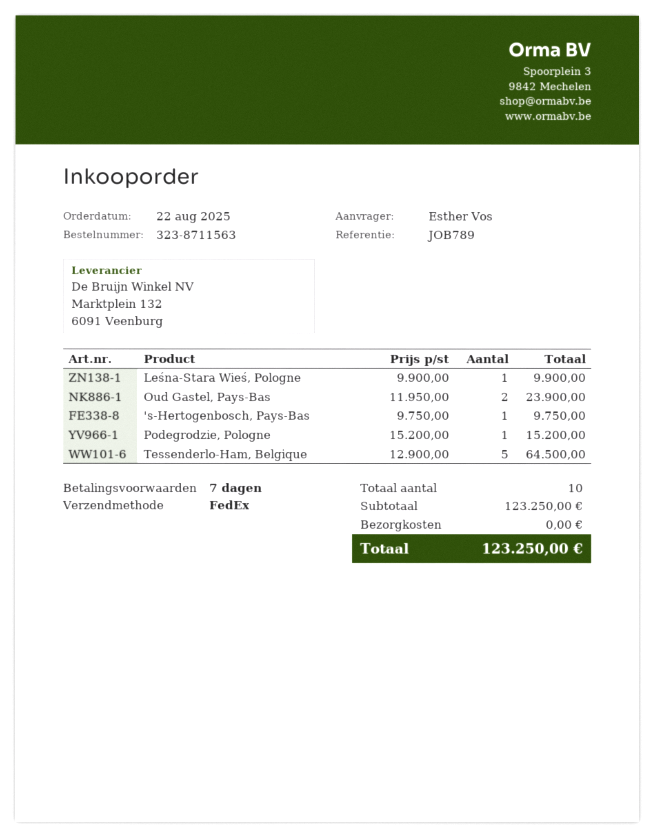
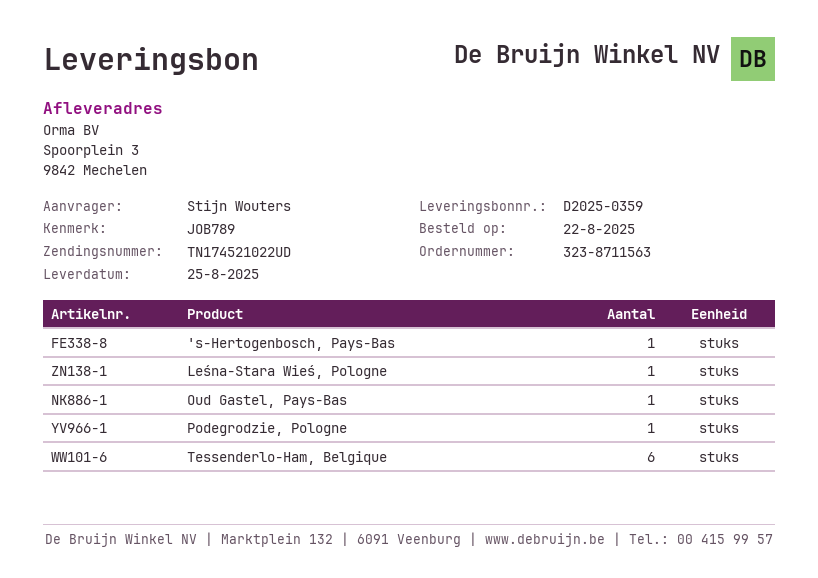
ordered by: Esther Vos -> Stijn Wouters
Oud Gastel, Pays-Bas: 2 -> 1
Tessenderlo-Ham, Belgique: 5 -> 6

